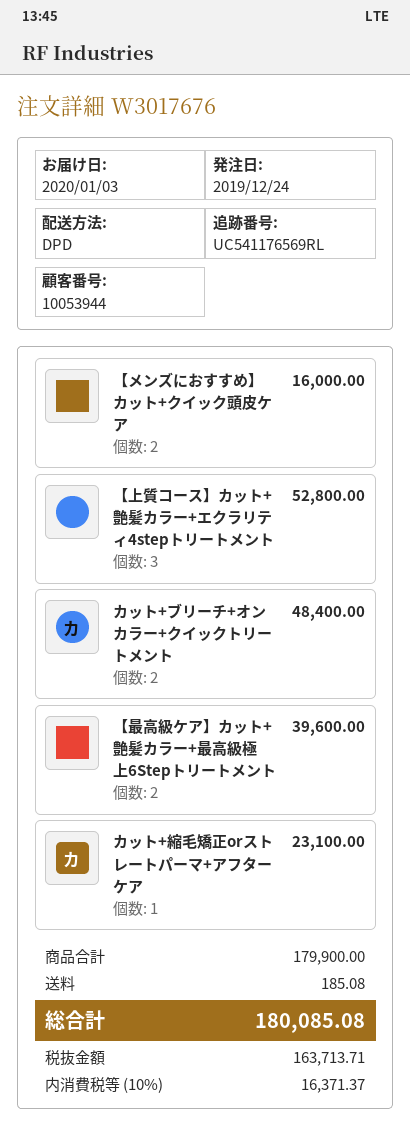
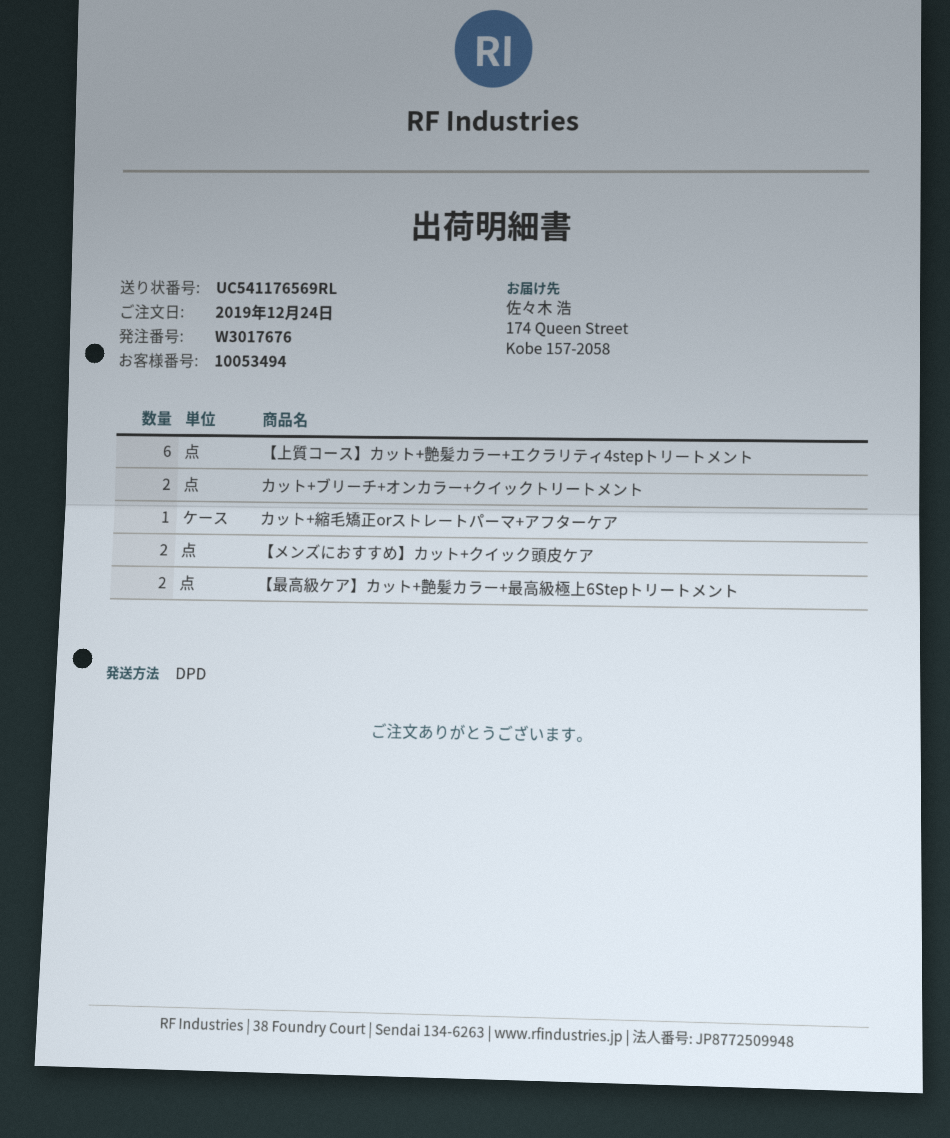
customer number: 10053944 -> 10053494
【上質コース】カット+艶髪カラー+エクラリティ4stepトリートメント: 3 -> 6

